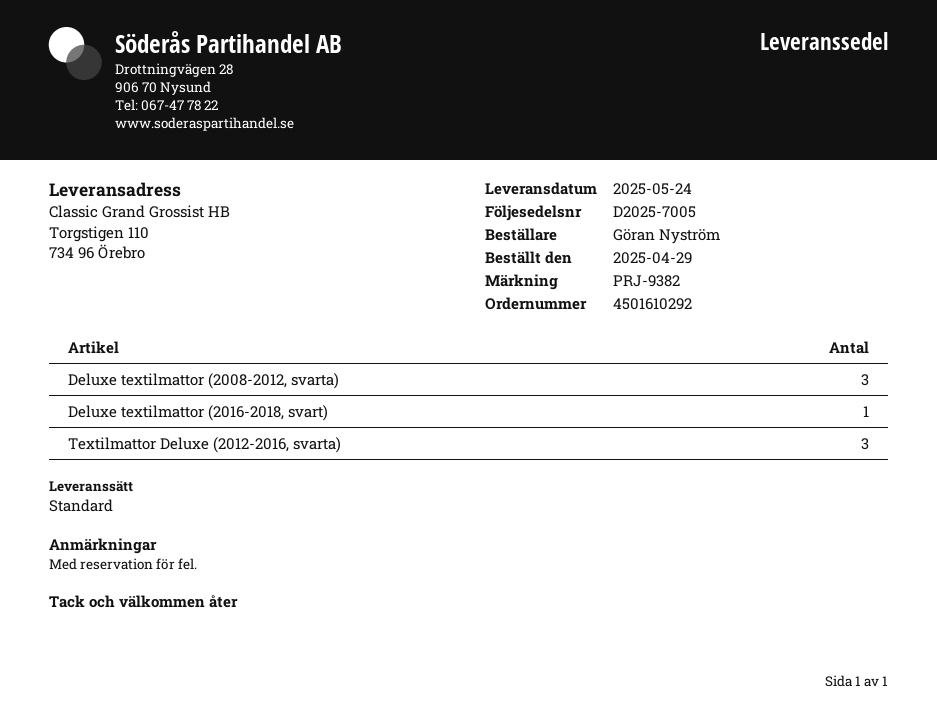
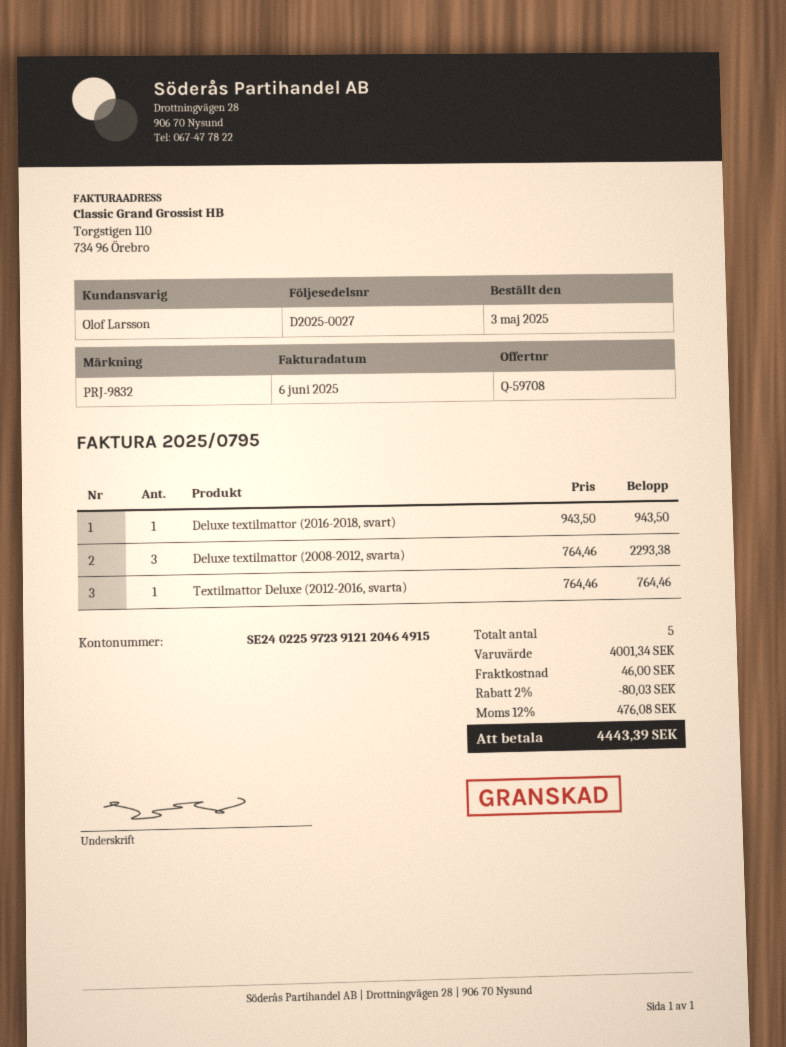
order date: 2025-04-29 -> 2025-05-03
delivery note number: D2025-7005 -> D2025-0027
reference: PRJ-9382 -> PRJ-9832
Textilmattor Deluxe (2012-2016, svarta): 3 -> 1

